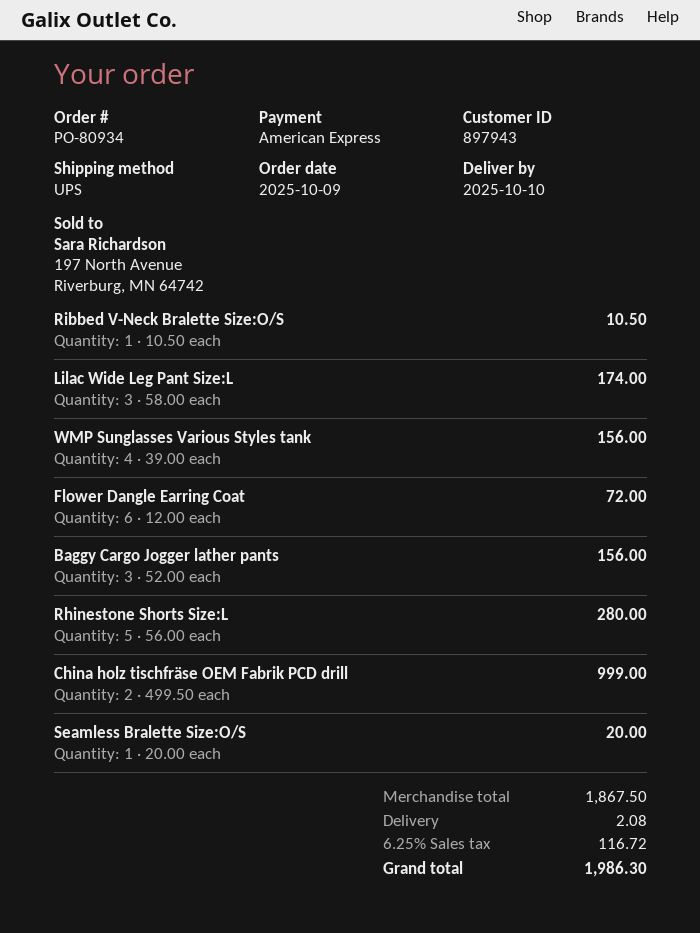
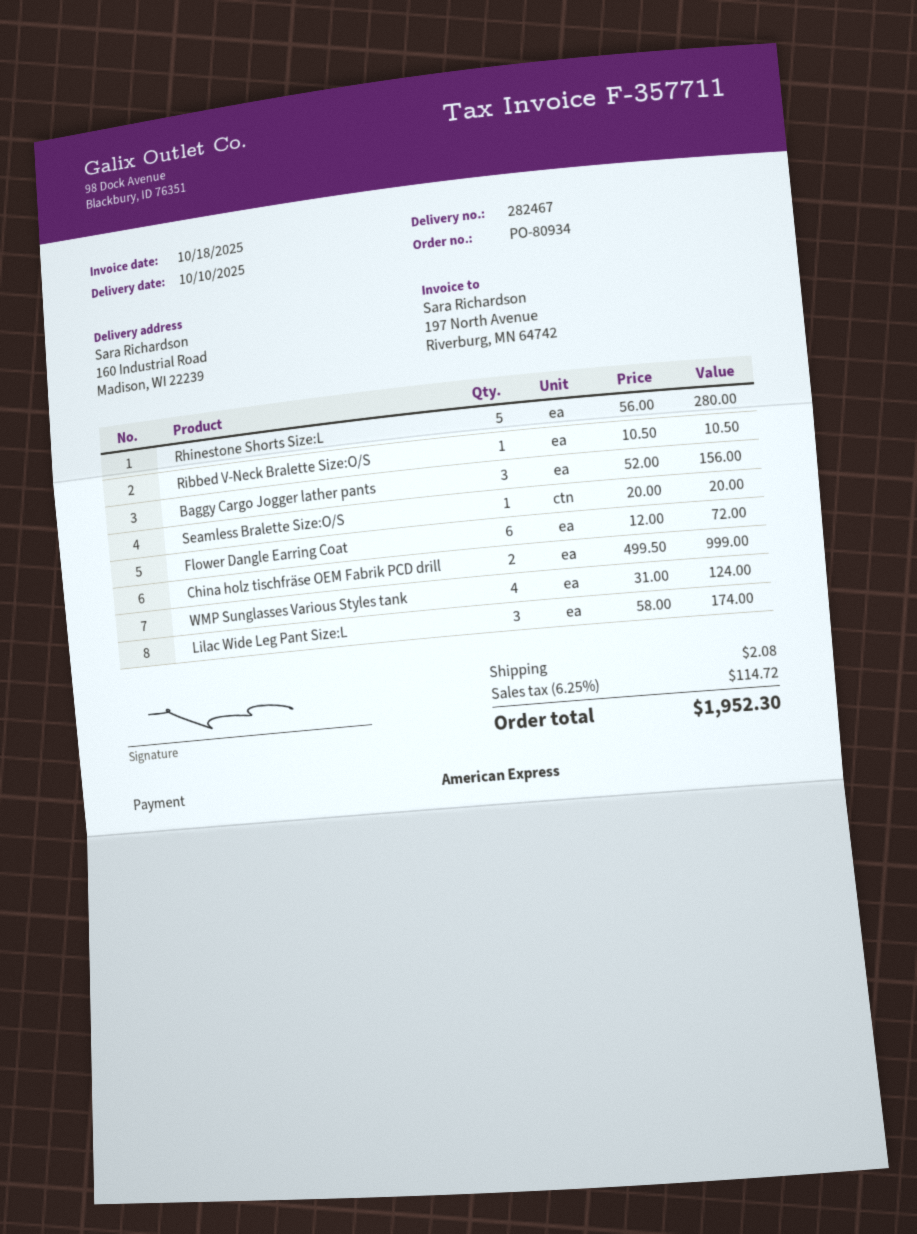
WMP Sunglasses Various Styles tank: 4 x 39.00 = 156.00 -> 4 x 31.00 = 124.00
tax: 6.25% = 116.72 -> 6.25% = 114.72
total: 1986.30 -> 1952.30

